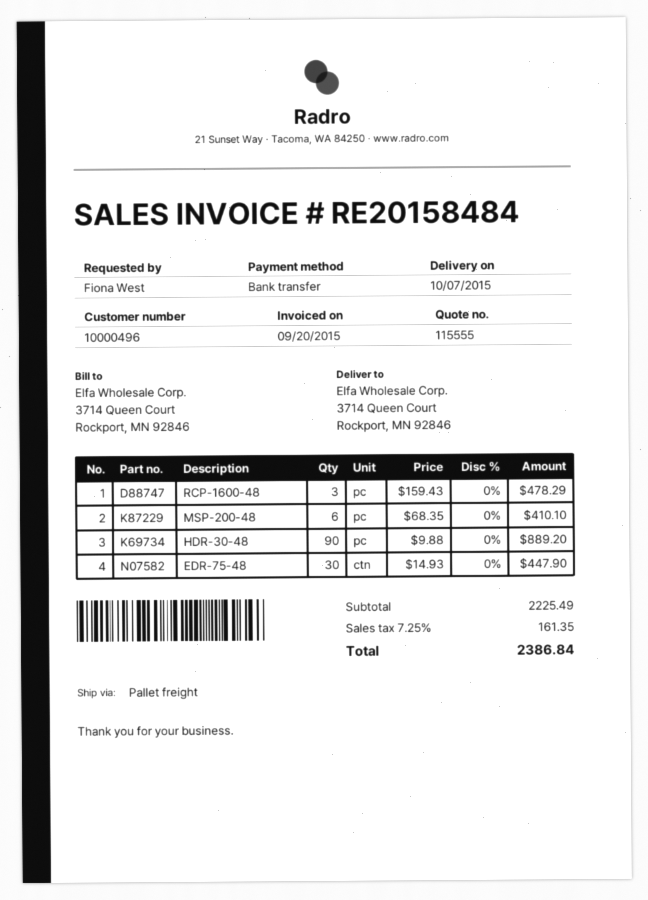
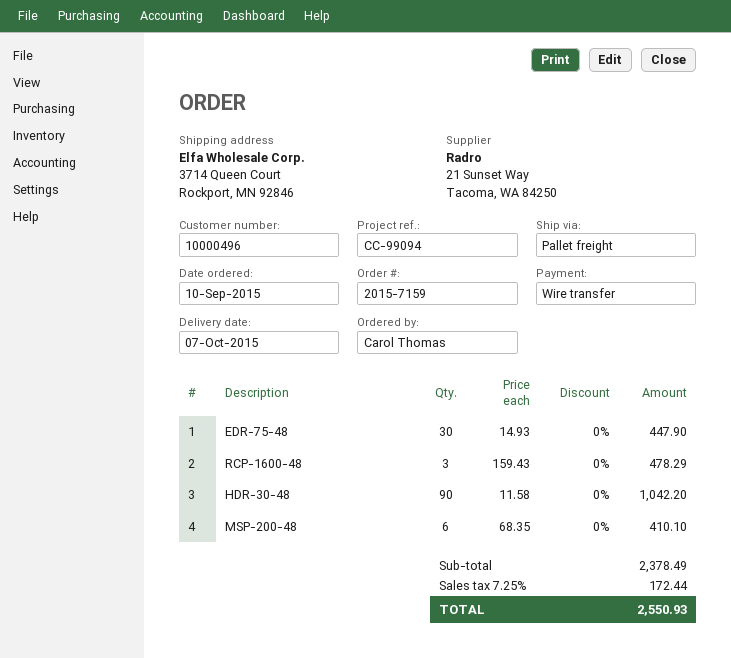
ordered by: Fiona West -> Carol Thomas
HDR-30-48: 90 x 9.88 = 889.20 -> 90 x 11.58 = 1042.20
subtotal: 2225.49 -> 2378.49
tax: 7.25% = 161.35 -> 7.25% = 172.44
total: 2386.84 -> 2550.93

